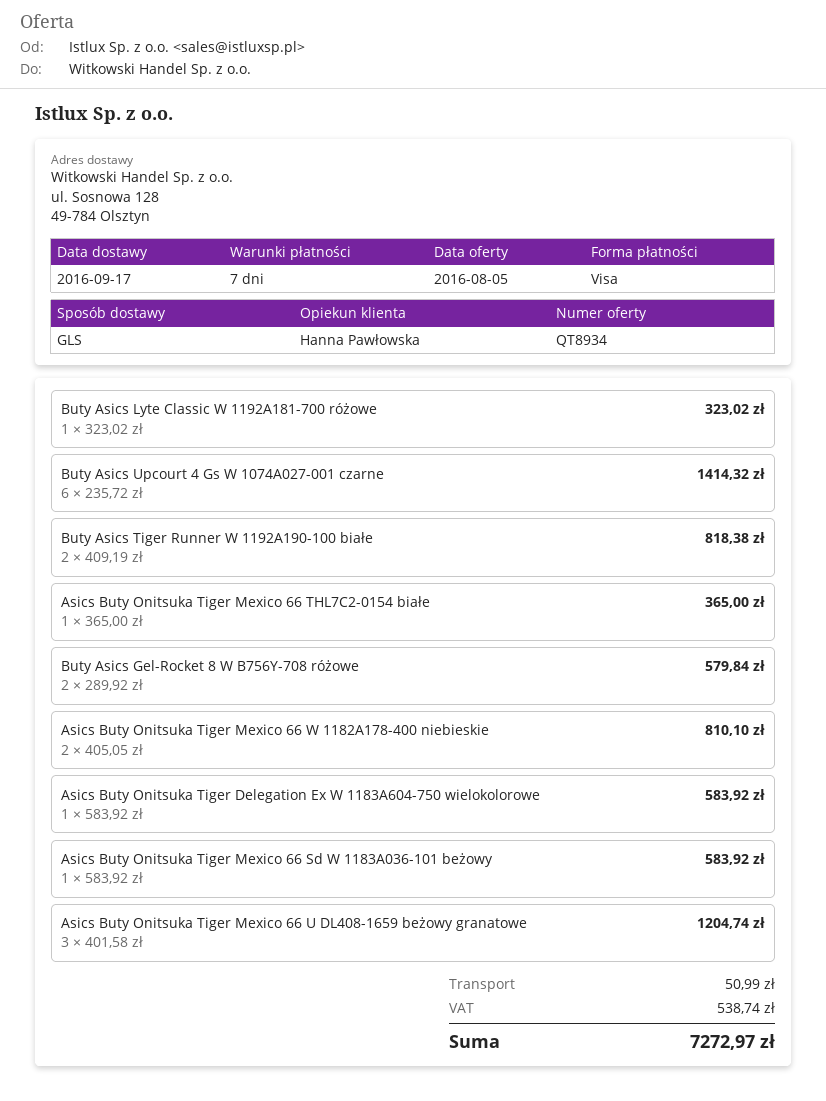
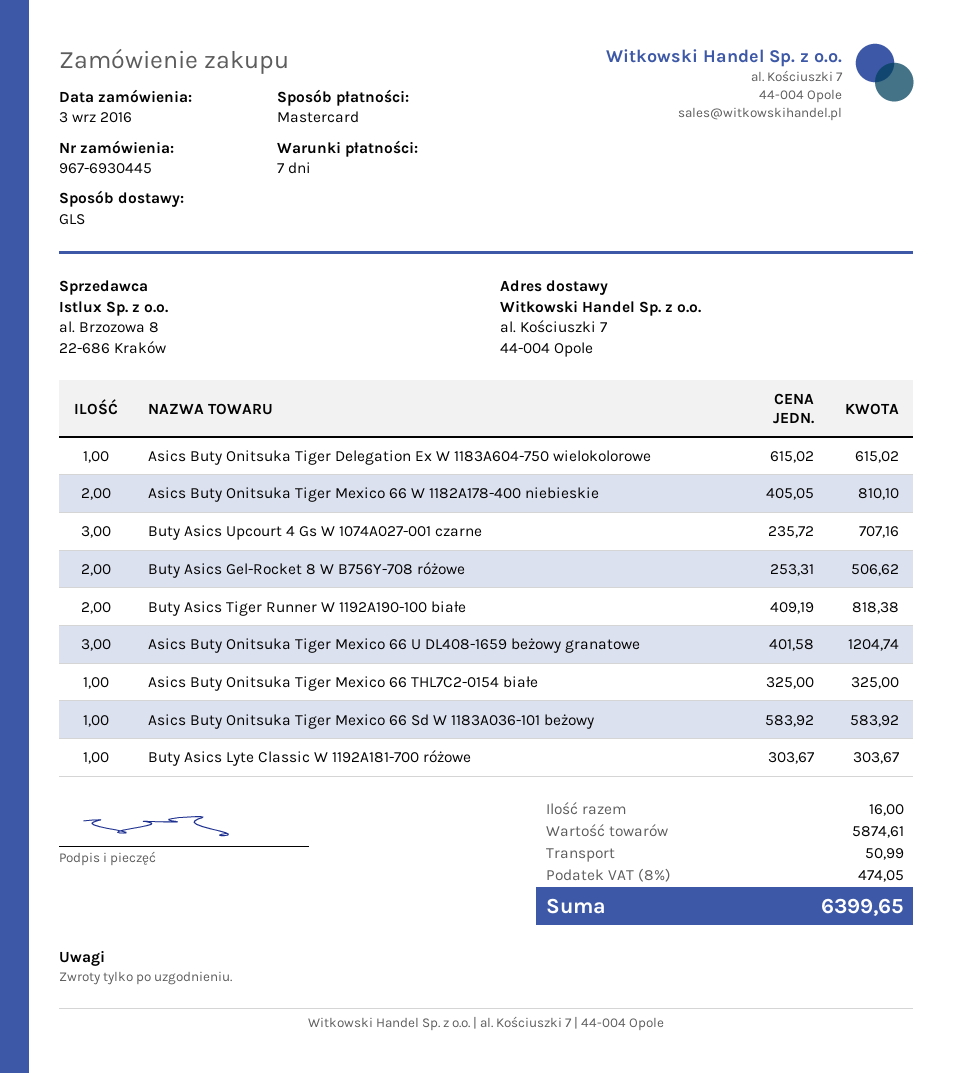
payment method: Visa -> Mastercard
ship to: ul. Sosnowa 128, 49-784 Olsztyn -> al. Kościuszki 7, 44-004 Opole
Buty Asics Lyte Classic W 1192A181-700 różowe: 1 x 323.02 = 323.02 -> 1 x 303.67 = 303.67
Buty Asics Upcourt 4 Gs W 1074A027-001 czarne: 6 x 235.72 = 1414.32 -> 3 x 235.72 = 707.16
Asics Buty Onitsuka Tiger Mexico 66 THL7C2-0154 białe: 1 x 365.00 = 365.00 -> 1 x 325.00 = 325.00
Buty Asics Gel-Rocket 8 W B756Y-708 różowe: 2 x 289.92 = 579.84 -> 2 x 253.31 = 506.62
Asics Buty Onitsuka Tiger Delegation Ex W 1183A604-750 wielokolorowe: 1 x 583.92 = 583.92 -> 1 x 615.02 = 615.02
tax: 538.74 -> 474.05
total: 7272.97 -> 6399.65

